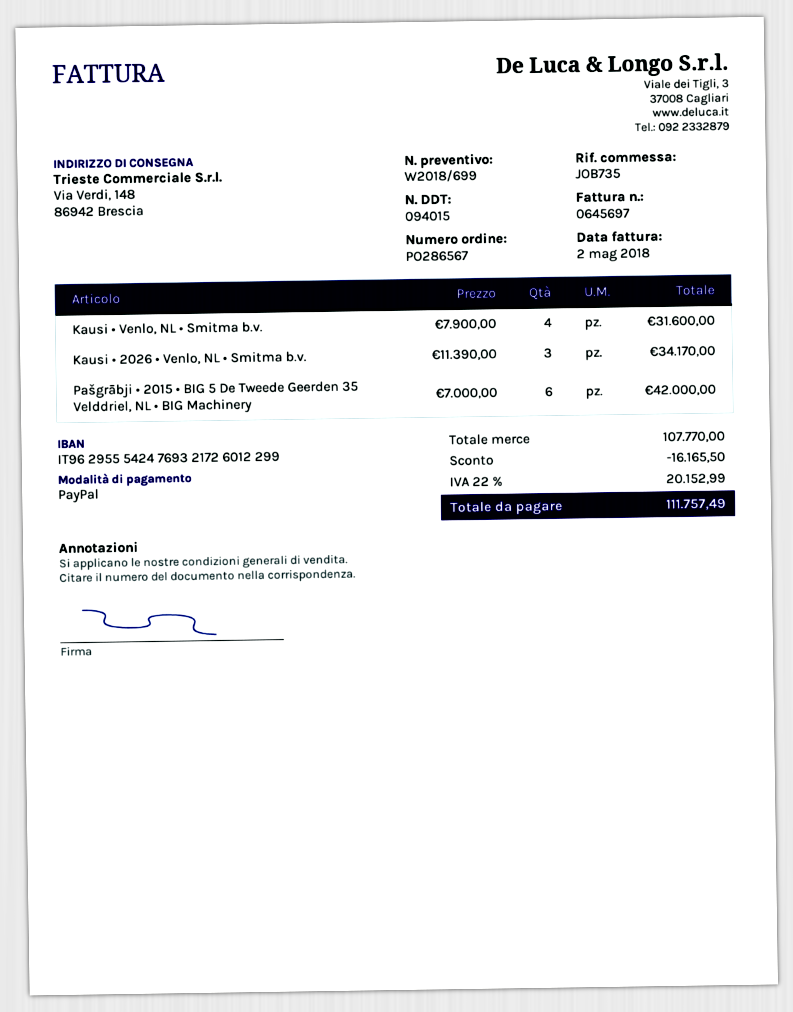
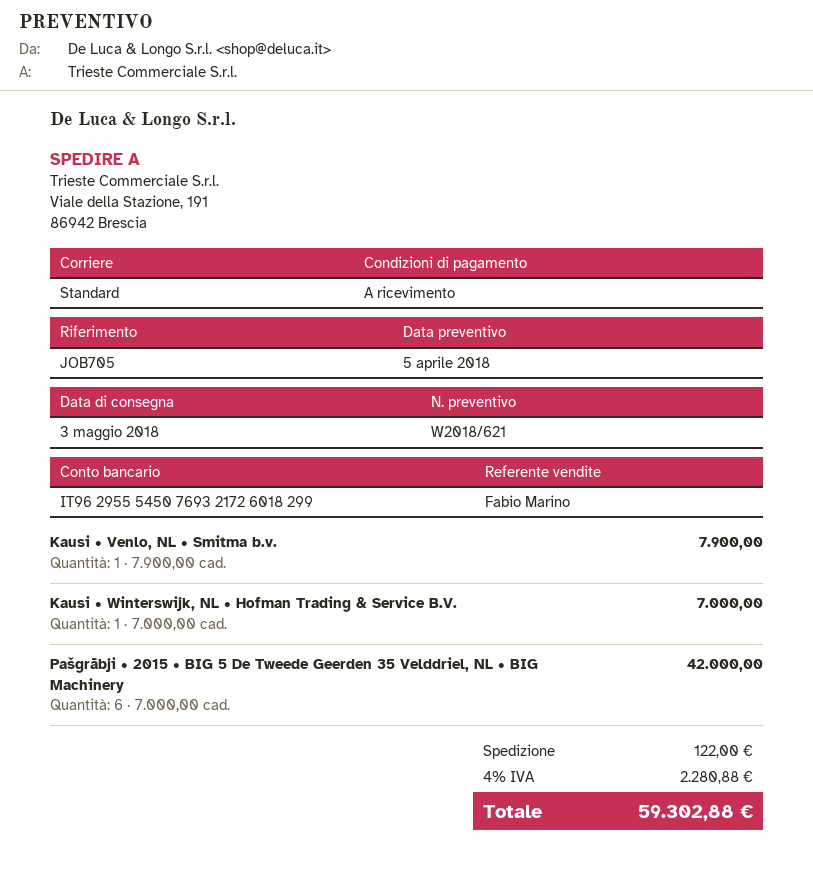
quote number: W2018/699 -> W2018/621
reference: JOB735 -> JOB705
bank account: IT9629555424769321726012299 -> IT9629555450769321726018299
ship to: Via Verdi, 148, 86942 Brescia -> Viale della Stazione, 191, 86942 Brescia
Kausi • Venlo, NL • Smitma b.v.: 4 x 7900.00 = 31600.00 -> 1 x 7900.00 = 7900.00
Kausi • 2026 • Venlo, NL • Smitma b.v.: 3 x 11390.00 = 34170.00 -> none
Kausi • Winterswijk, NL • Hofman Trading & Service B.V.: none -> 1 x 7000.00 = 7000.00
discount: 16165.50 -> none
shipping: none -> 122.00
tax: 22% = 20152.99 -> 4% = 2280.88
total: 111757.49 -> 59302.88

